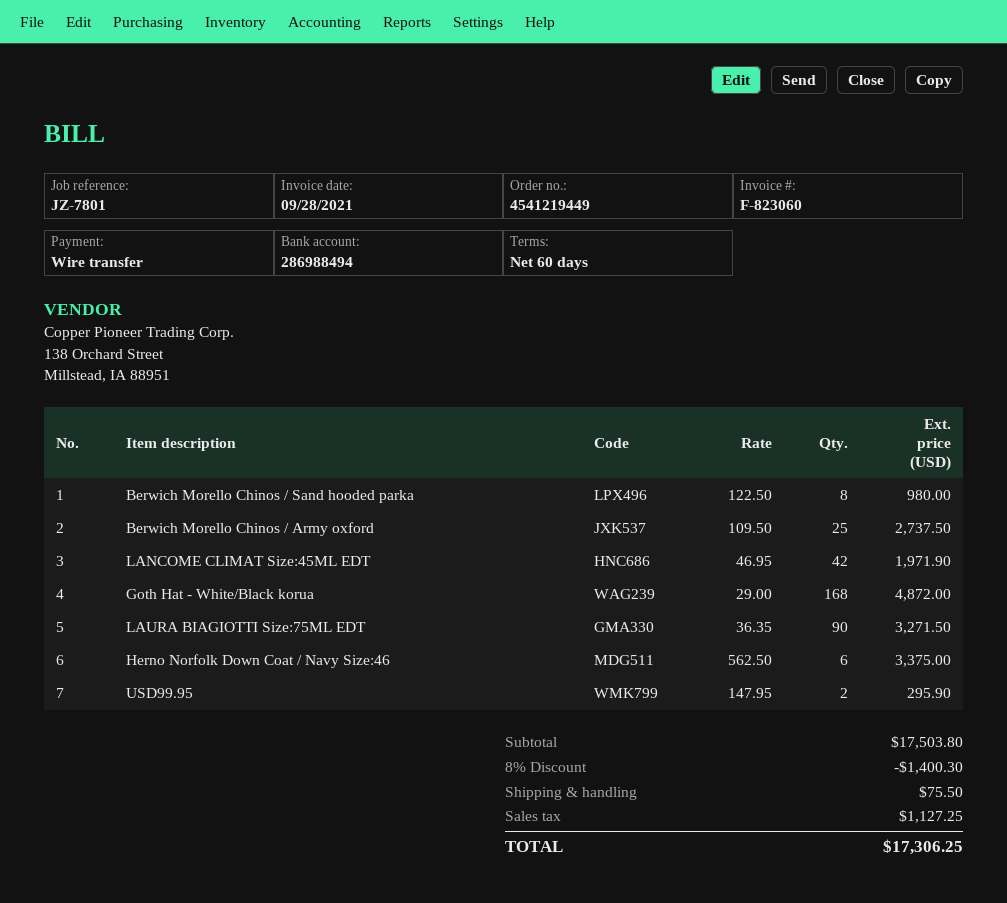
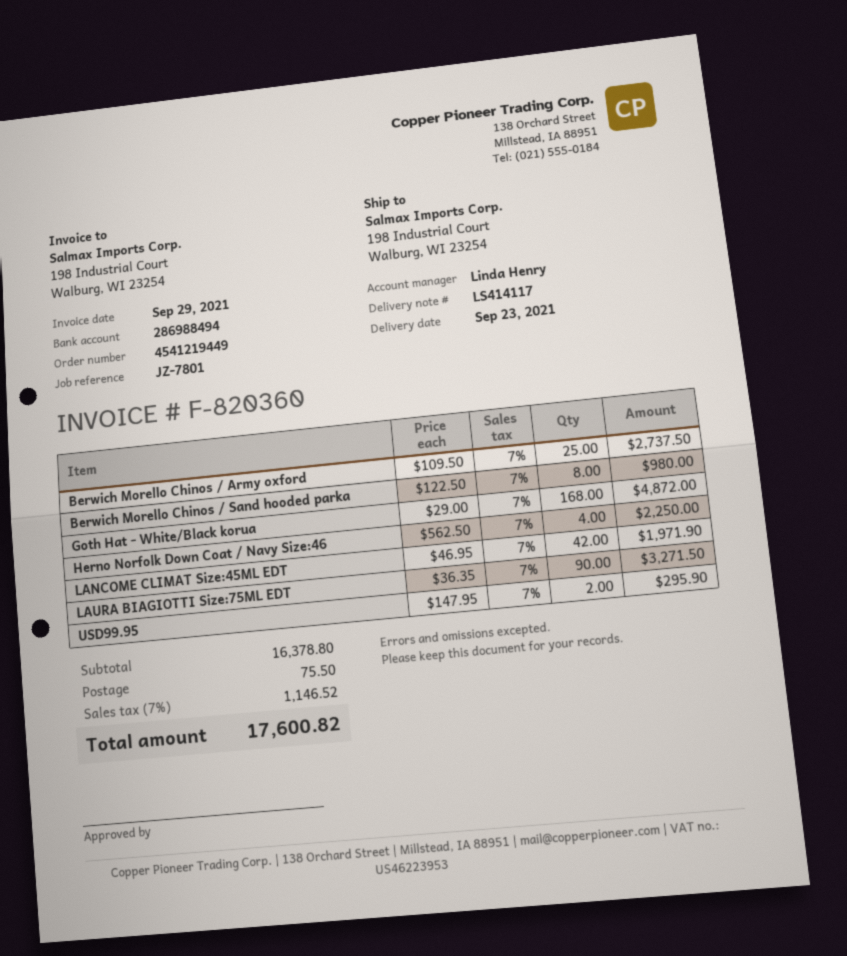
invoice number: F-823060 -> F-820360
invoice date: 2021-09-28 -> 2021-09-29
Herno Norfolk Down Coat / Navy Size:46: 6 x 562.50 = 3375.00 -> 4 x 562.50 = 2250.00
subtotal: 17503.80 -> 16378.80
discount: 8% = 1400.30 -> none
tax: 1127.25 -> 1146.52
total: 17306.25 -> 17600.82

